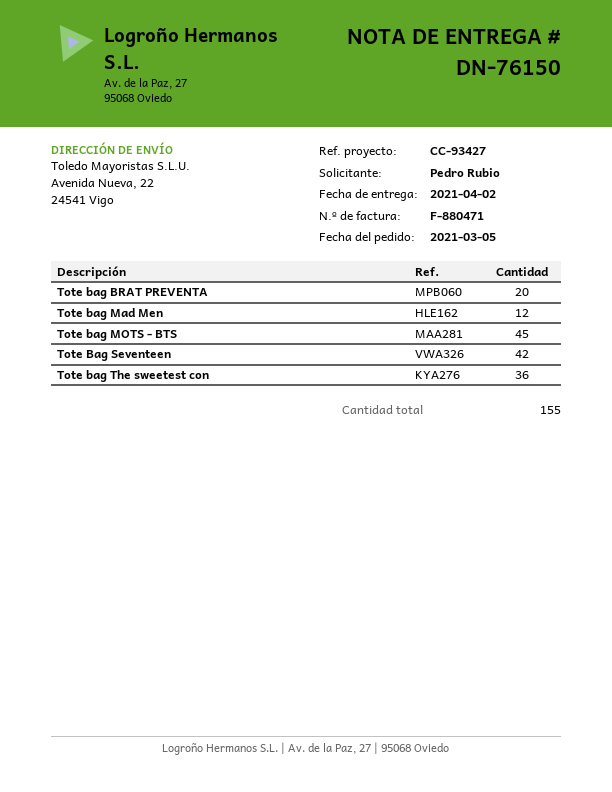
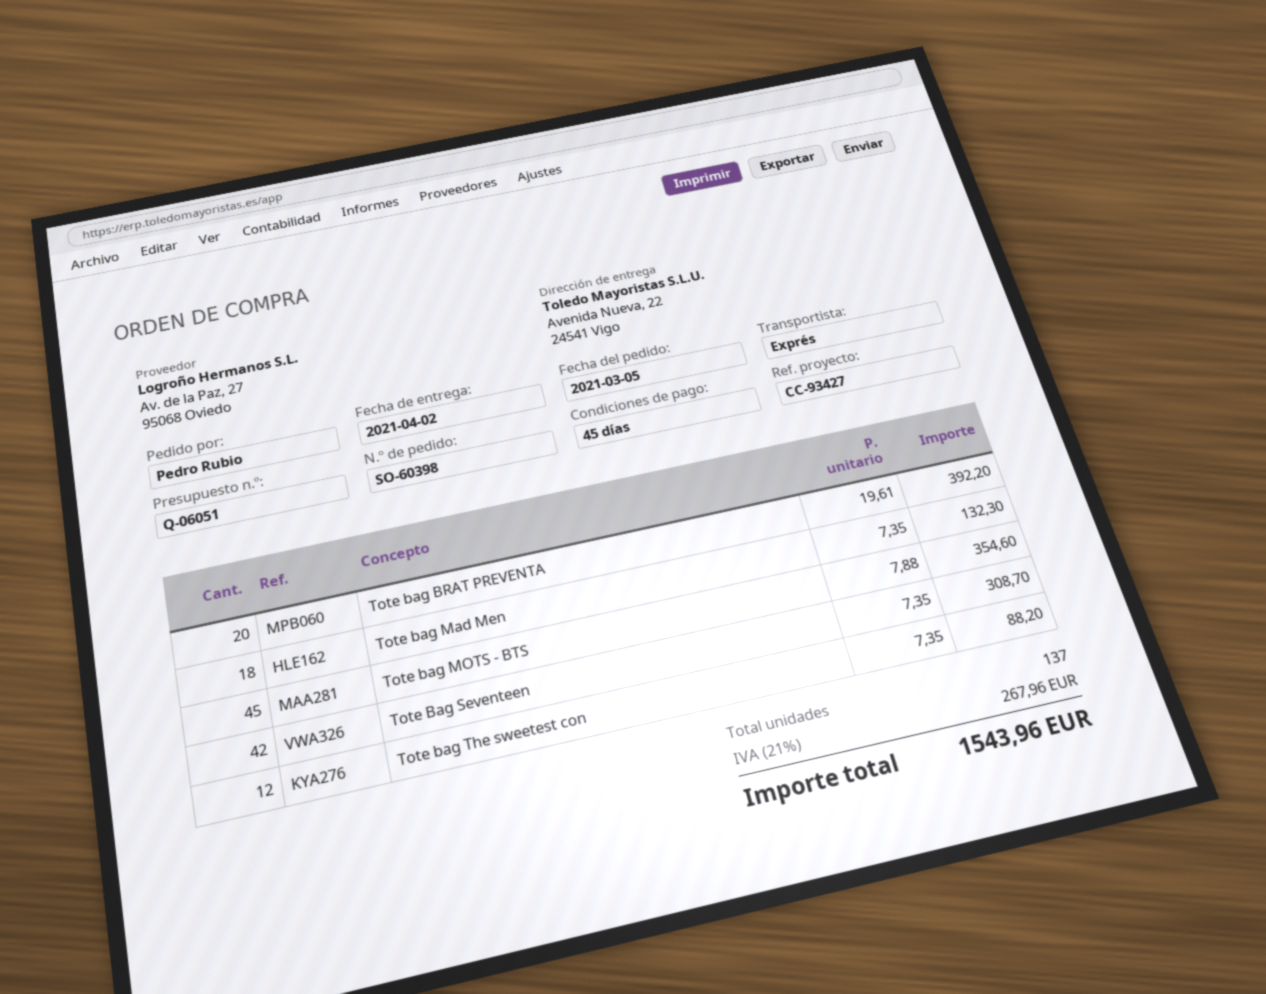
Tote bag Mad Men: 12 -> 18
Tote bag The sweetest con: 36 -> 12
total quantity: 155 -> 137

